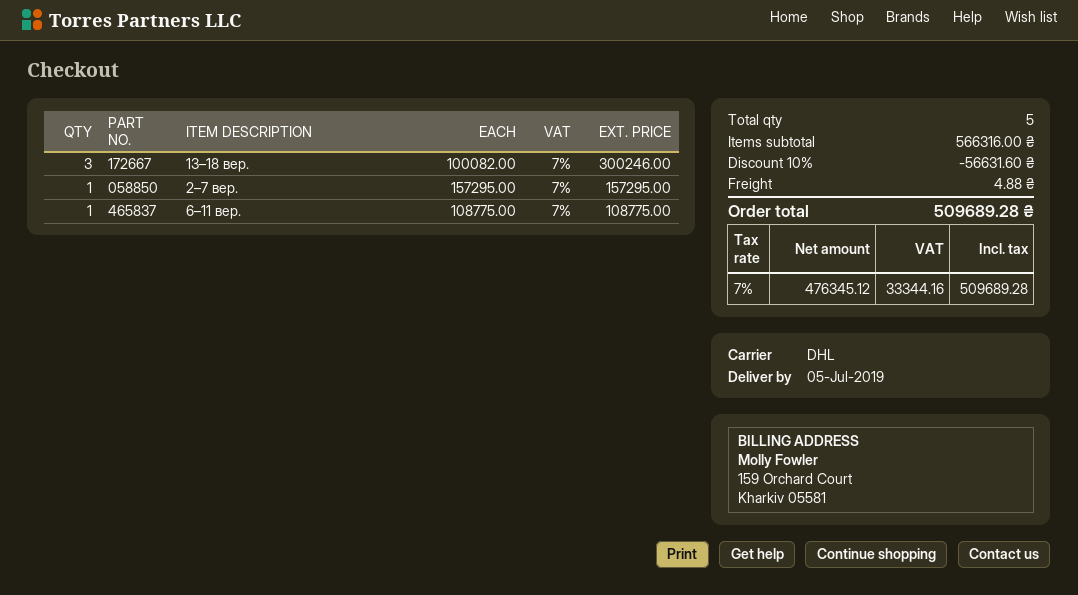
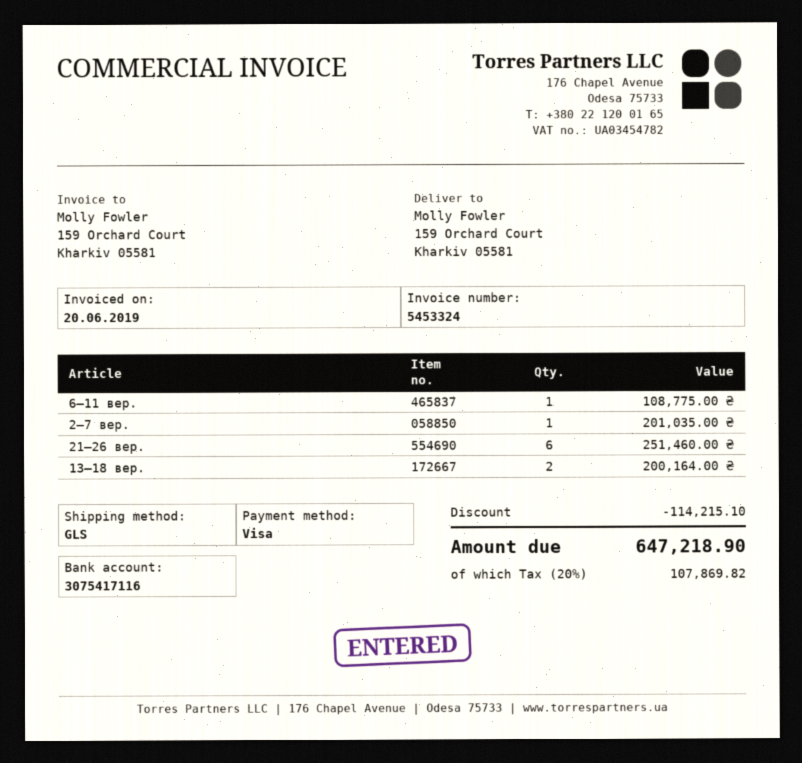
shipping method: DHL -> GLS
13–18 вер.: 3 for 300246.00 -> 2 for 200164.00
2–7 вер.: 1 for 157295.00 -> 1 for 201035.00
21–26 вер.: none -> 6 for 251460.00
discount: 56631.60 -> 114215.10
shipping: 4.88 -> none
tax: 7% = 33344.16 -> 20% = 107869.82
total: 509689.28 -> 647218.90

